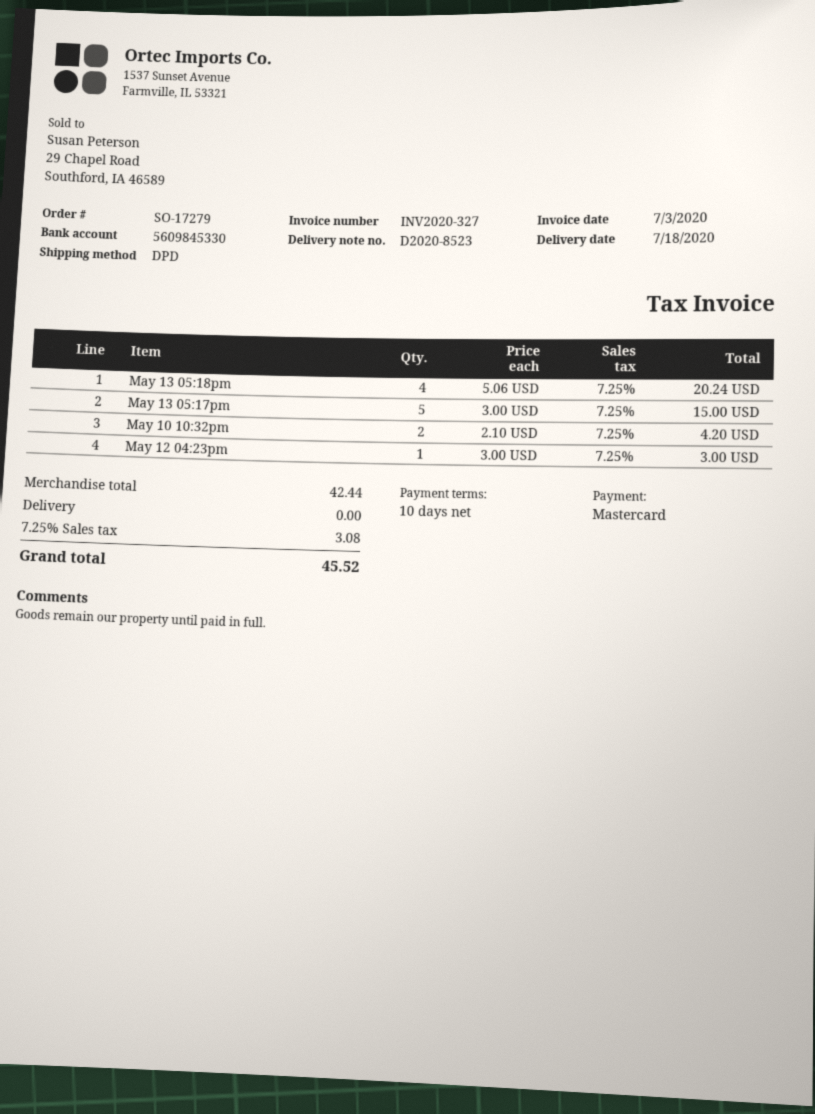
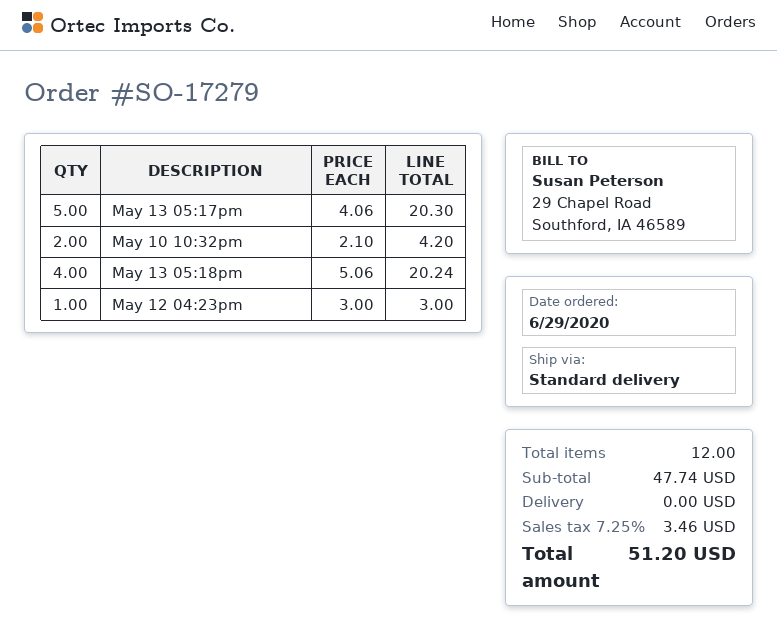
shipping method: DPD -> standard
May 13 05:17pm: 5 x 3.00 = 15.00 -> 5 x 4.06 = 20.30
subtotal: 42.44 -> 47.74
tax: 7.25% = 3.08 -> 7.25% = 3.46
total: 45.52 -> 51.20

